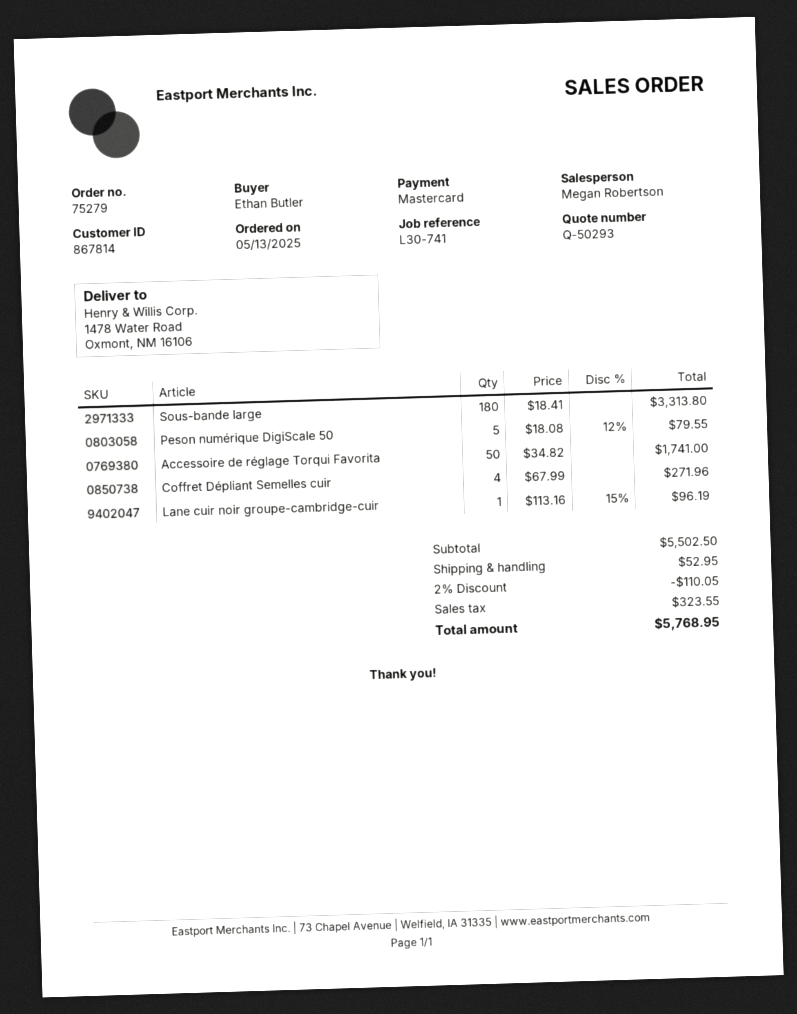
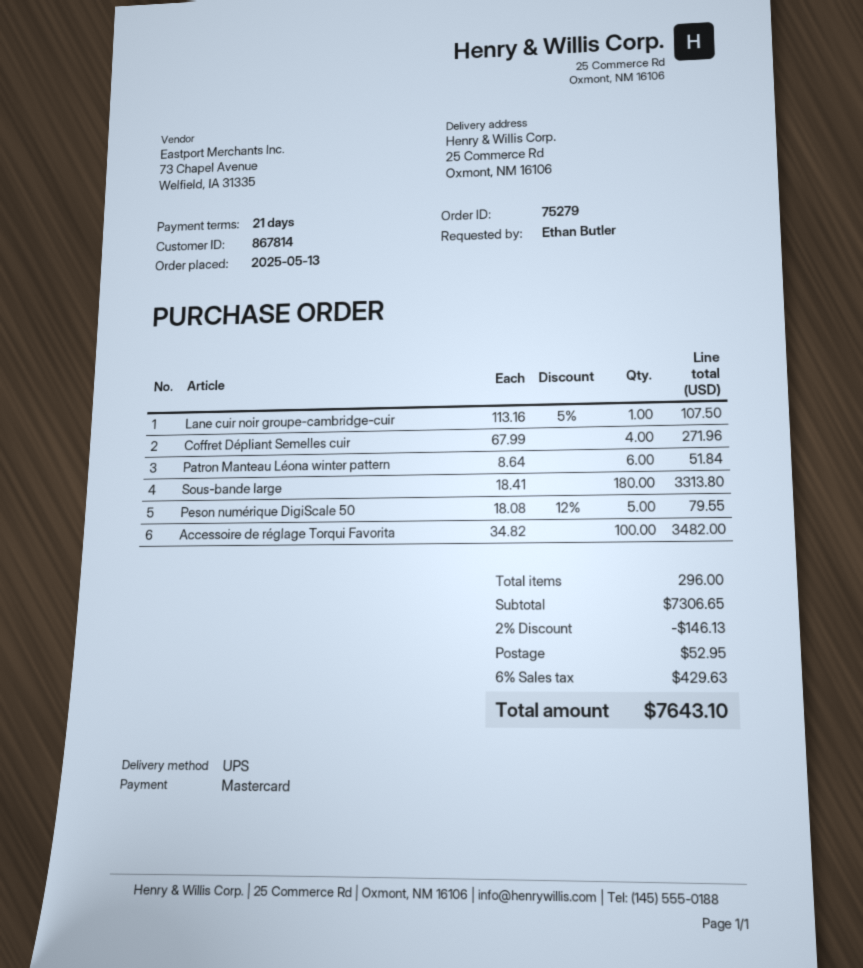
ship to: 1478 Water Road, Oxmont, NM 16106 -> 25 Commerce Rd, Oxmont, NM 16106
Accessoire de réglage Torqui Favorita: 50 x 34.82 = 1741.00 -> 100 x 34.82 = 3482.00
Lane cuir noir groupe-cambridge-cuir: 1 x 113.16 - 15% = 96.19 -> 1 x 113.16 - 5% = 107.50
Patron Manteau Léona winter pattern: none -> 6 x 8.64 = 51.84
subtotal: 5502.50 -> 7306.65
discount: 2% = 110.05 -> 2% = 146.13
tax: 323.55 -> 429.63
total: 5768.95 -> 7643.10

